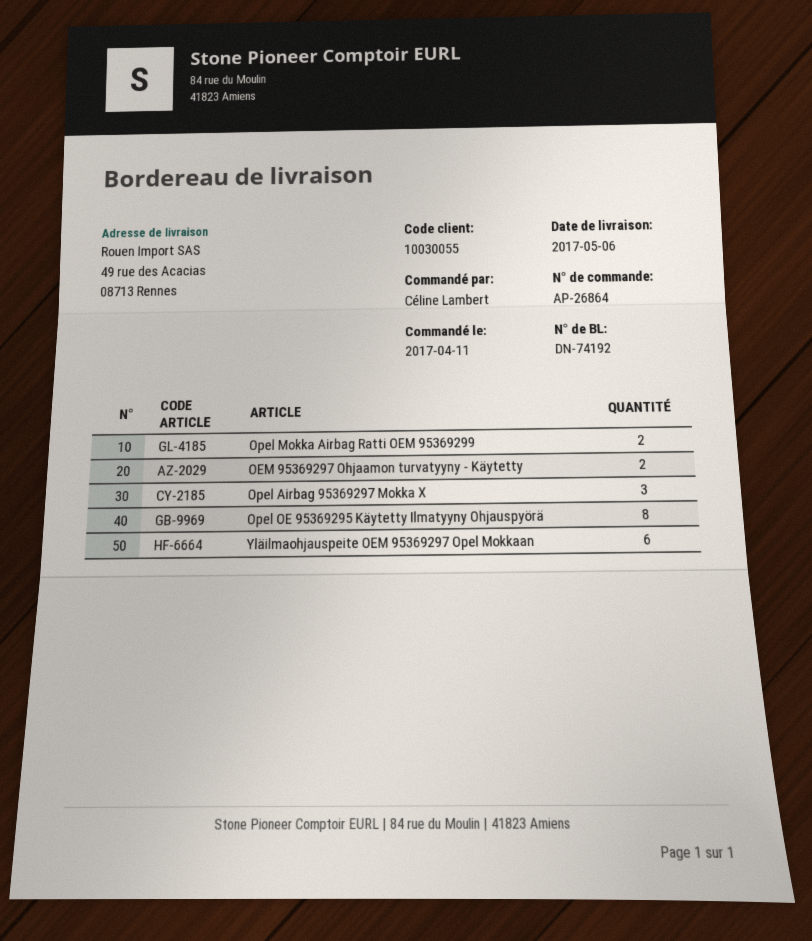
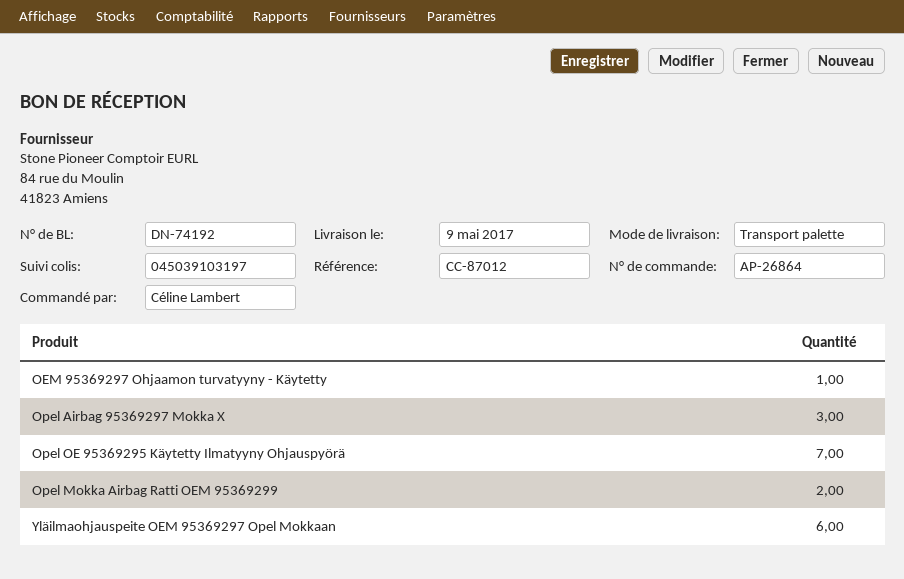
delivery date: 2017-05-06 -> 2017-05-09
OEM 95369297 Ohjaamon turvatyyny - Käytetty: 2 -> 1
Opel OE 95369295 Käytetty Ilmatyyny Ohjauspyörä: 8 -> 7

